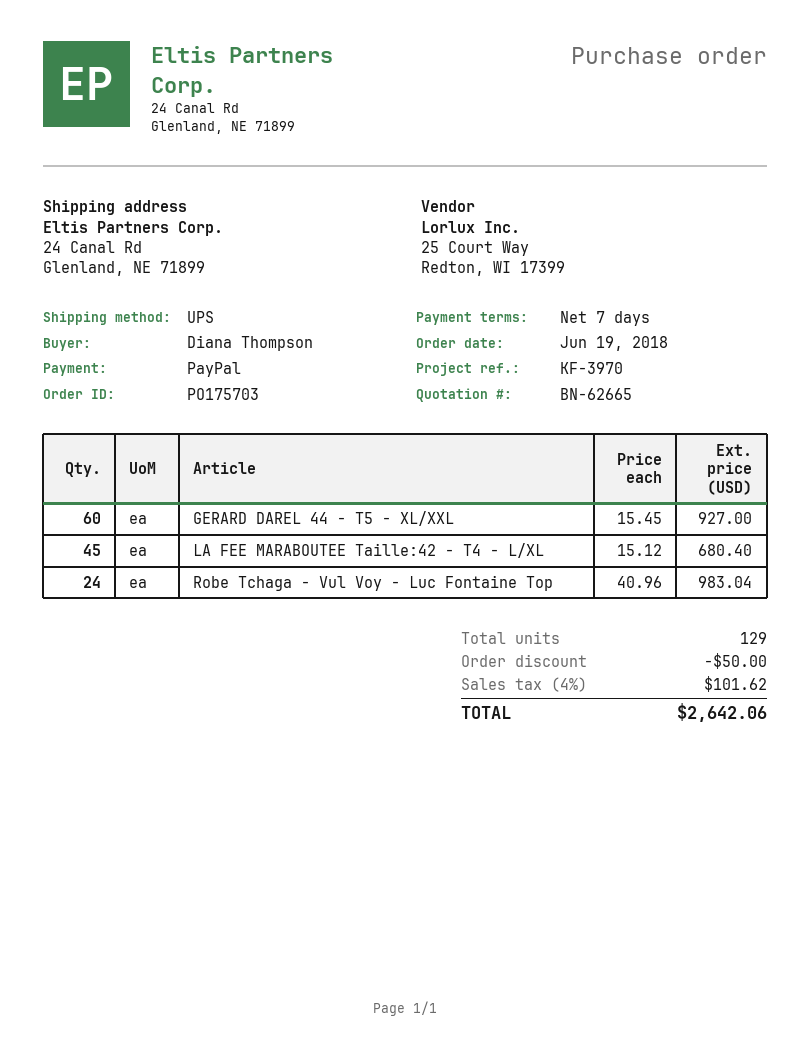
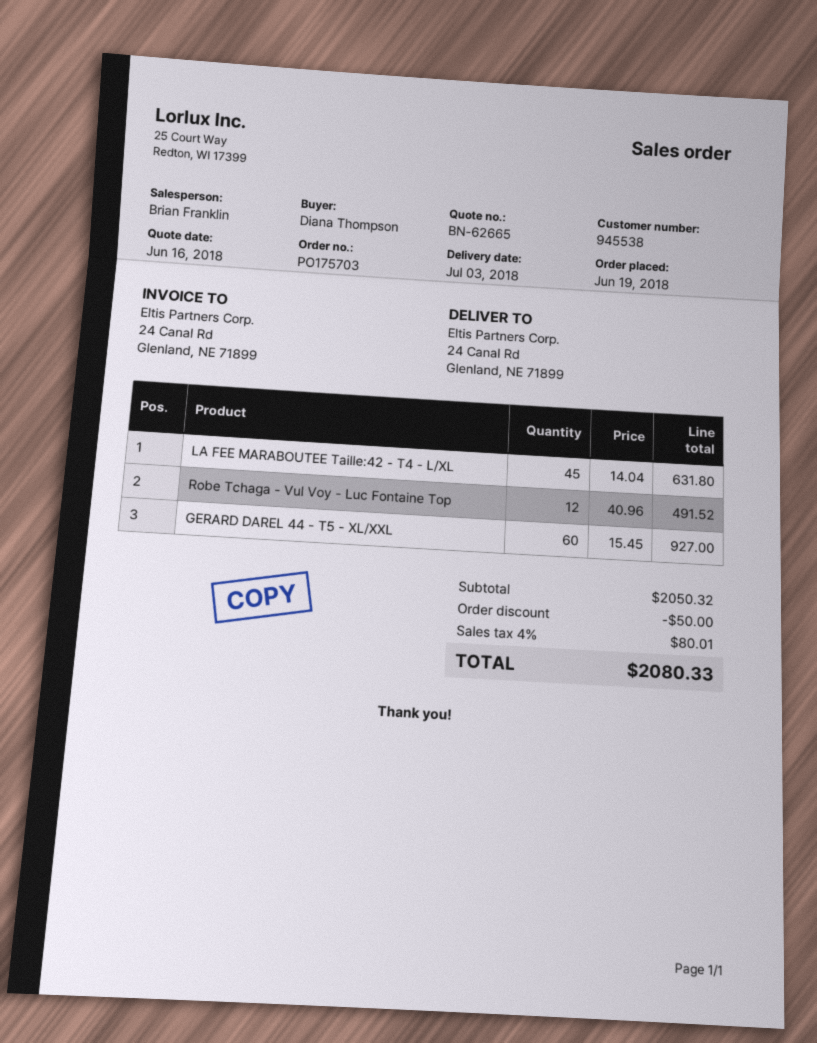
LA FEE MARABOUTEE Taille:42 - T4 - L/XL: 45 x 15.12 = 680.40 -> 45 x 14.04 = 631.80
Robe Tchaga - Vul Voy - Luc Fontaine Top: 24 x 40.96 = 983.04 -> 12 x 40.96 = 491.52
tax: 4% = 101.62 -> 4% = 80.01
total: 2642.06 -> 2080.33

